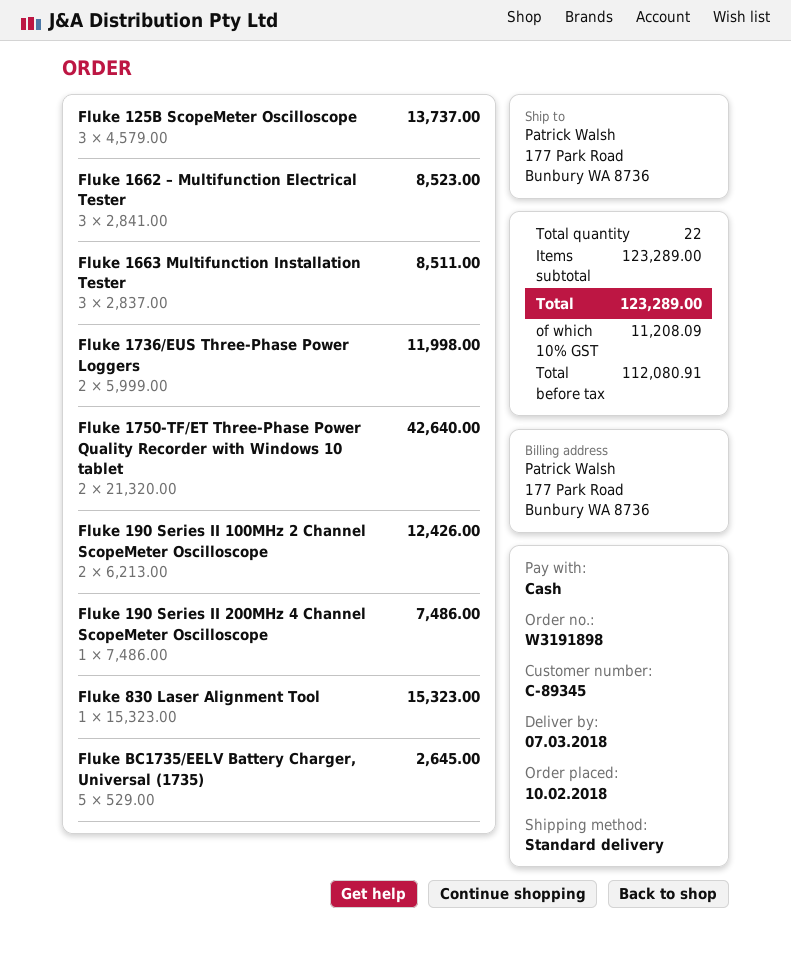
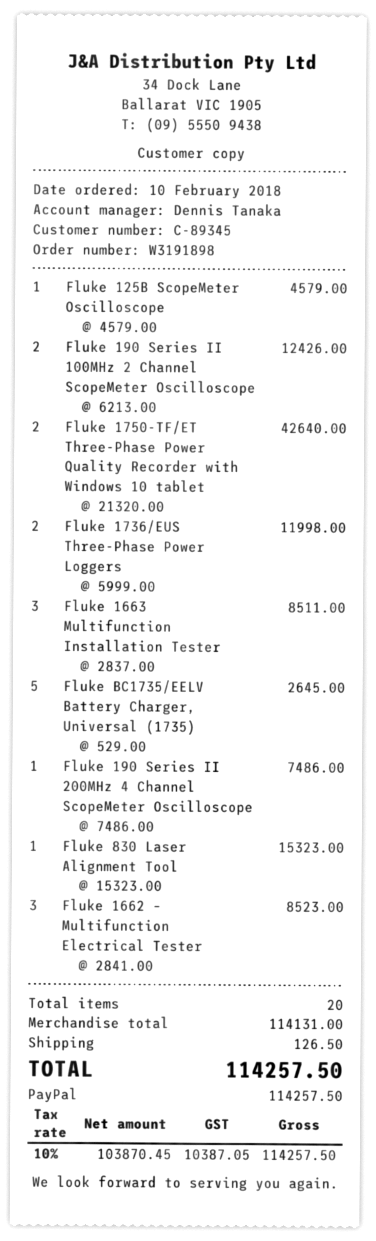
payment method: cash -> PayPal
Fluke 125B ScopeMeter Oscilloscope: 3 x 4579.00 = 13737.00 -> 1 x 4579.00 = 4579.00
total quantity: 22 -> 20
subtotal: 123289.00 -> 114131.00
shipping: none -> 126.50
net: 112080.91 -> 103870.45
tax: 10% = 11208.09 -> 10% = 10387.05
total: 123289.00 -> 114257.50

